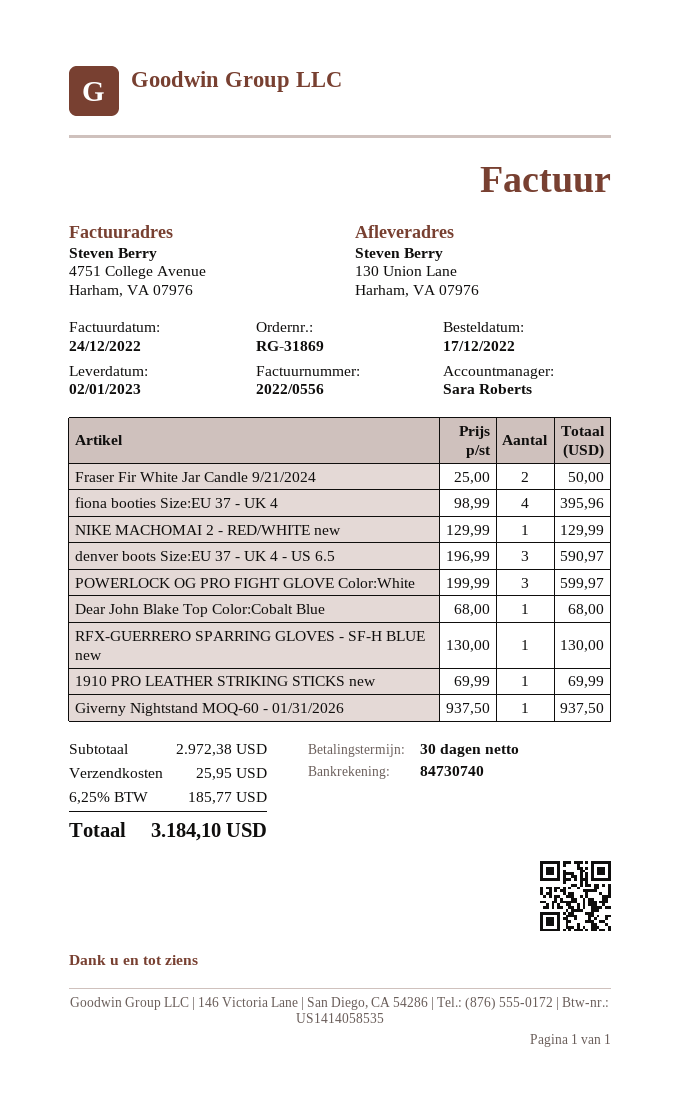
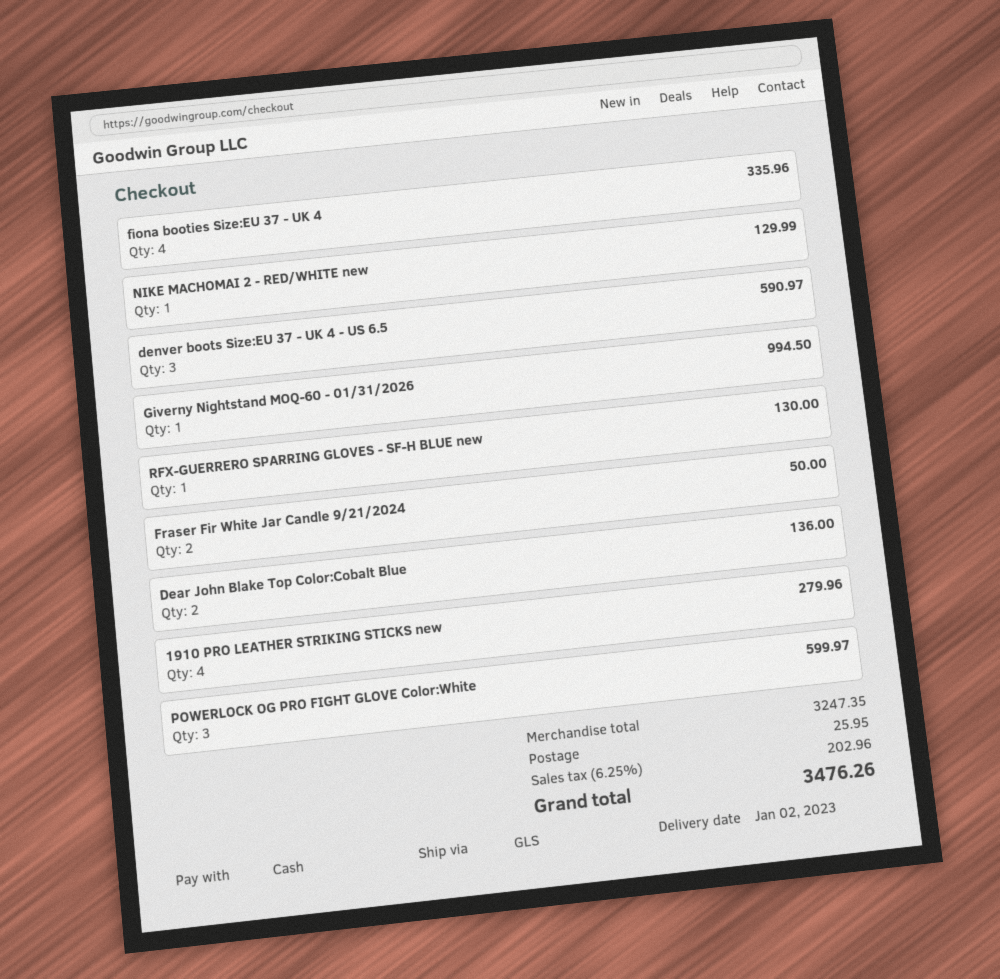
fiona booties Size:EU 37 - UK 4: 4 for 395.96 -> 4 for 335.96
Dear John Blake Top Color:Cobalt Blue: 1 for 68.00 -> 2 for 136.00
1910 PRO LEATHER STRIKING STICKS new: 1 for 69.99 -> 4 for 279.96
Giverny Nightstand MOQ-60 - 01/31/2026: 1 for 937.50 -> 1 for 994.50
subtotal: 2972.38 -> 3247.35
tax: 6.25% = 185.77 -> 6.25% = 202.96
total: 3184.10 -> 3476.26

